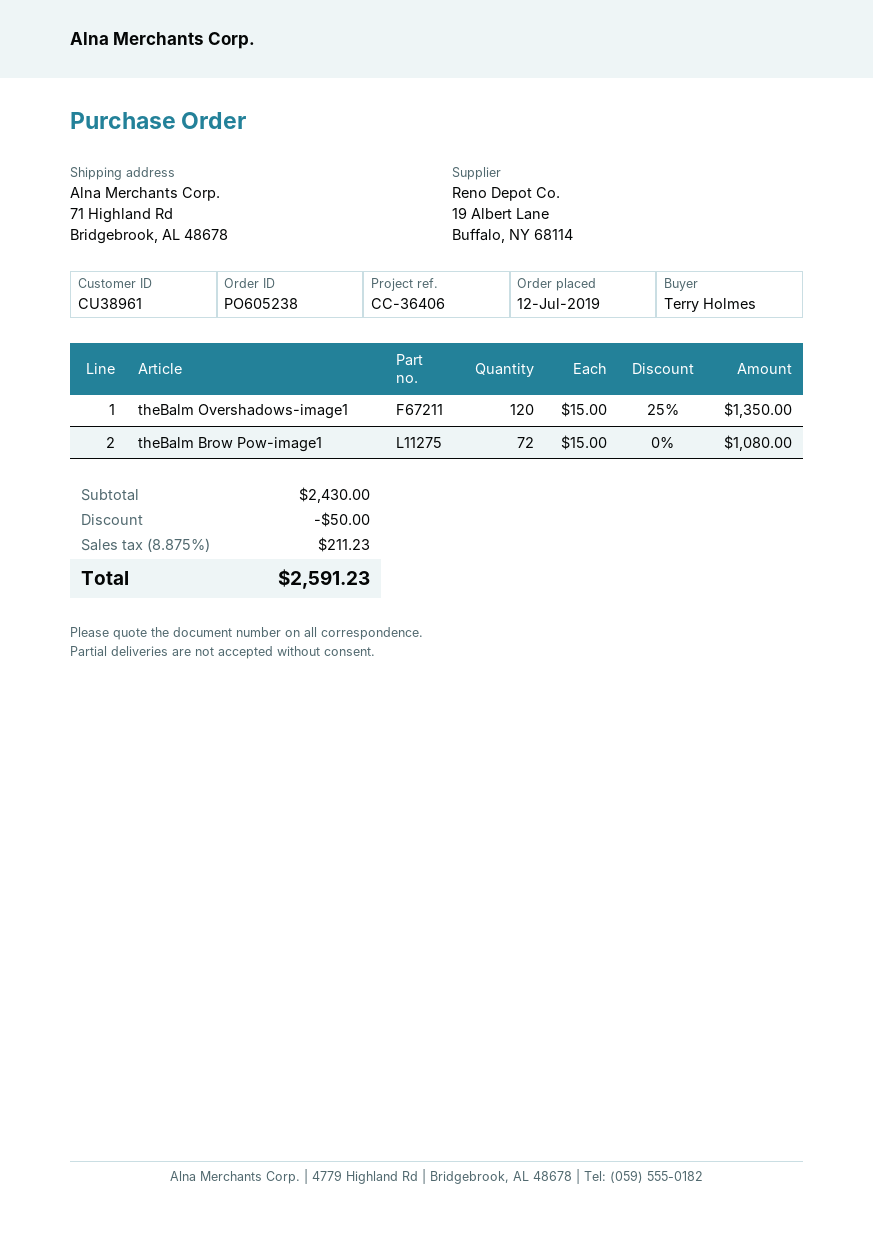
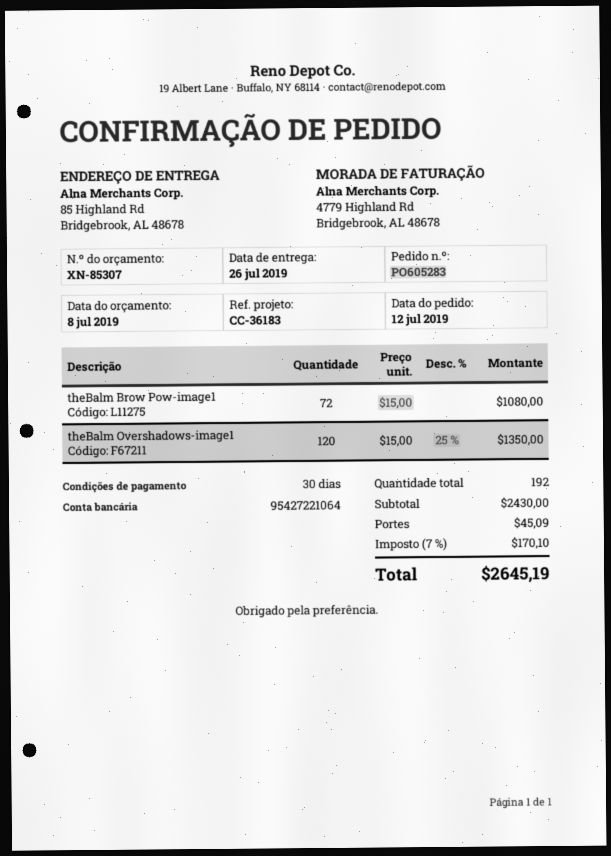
order number: PO605238 -> PO605283
reference: CC-36406 -> CC-36183
ship to: 71 Highland Rd, Bridgebrook, AL 48678 -> 85 Highland Rd, Bridgebrook, AL 48678
discount: 50.00 -> none
shipping: none -> 45.09
tax: 8.875% = 211.23 -> 7% = 170.10
total: 2591.23 -> 2645.19

